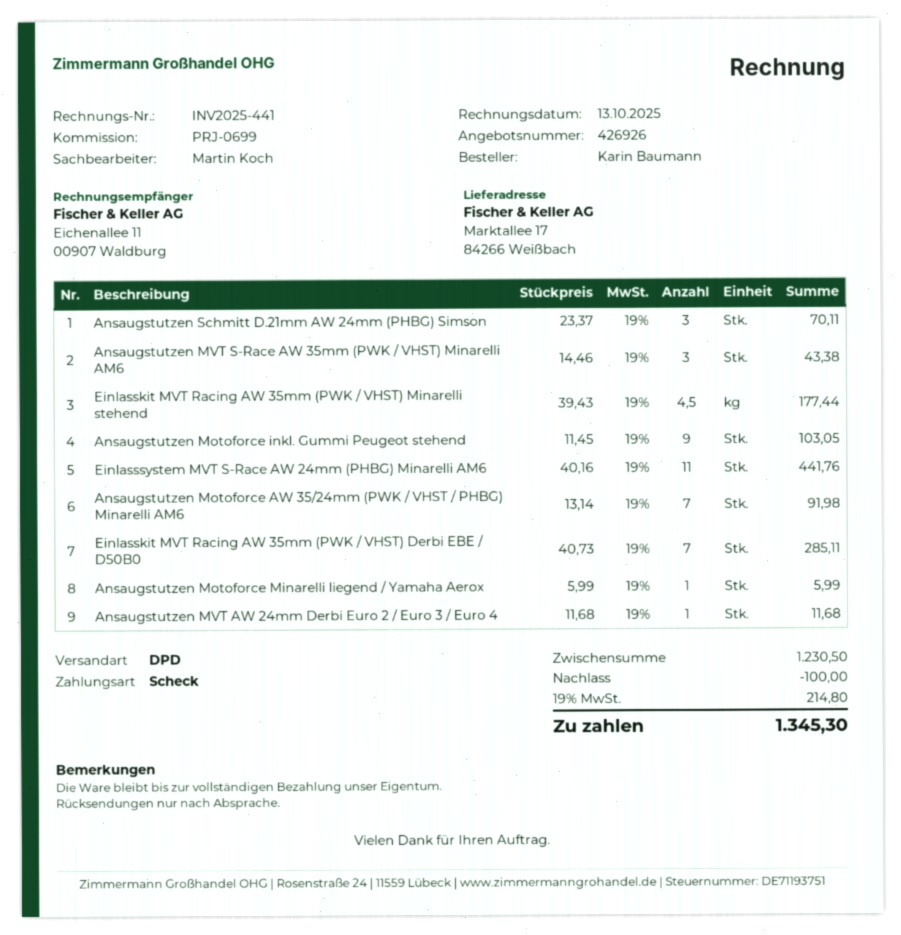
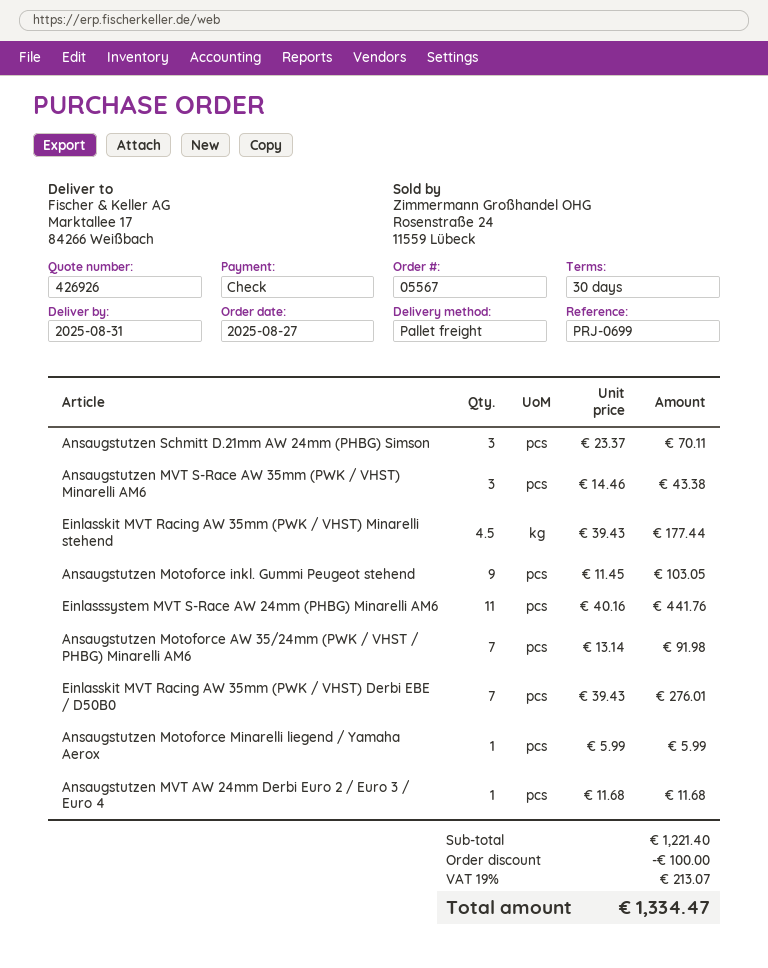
shipping method: DPD -> pallet freight
Einlasskit MVT Racing AW 35mm (PWK / VHST) Derbi EBE / D50B0: 7 x 40.73 = 285.11 -> 7 x 39.43 = 276.01
subtotal: 1230.50 -> 1221.40
tax: 19% = 214.80 -> 19% = 213.07
total: 1345.30 -> 1334.47

